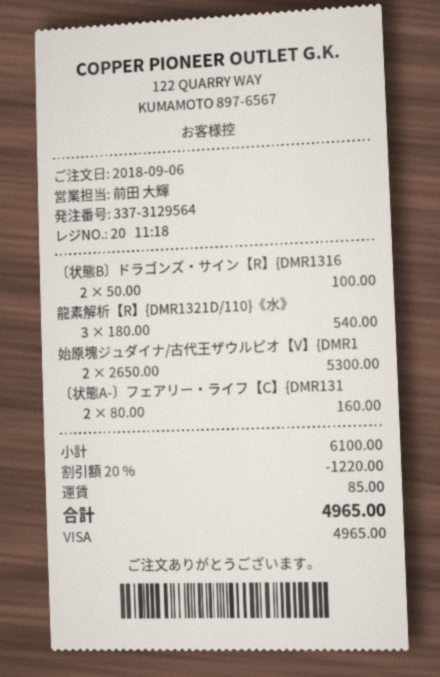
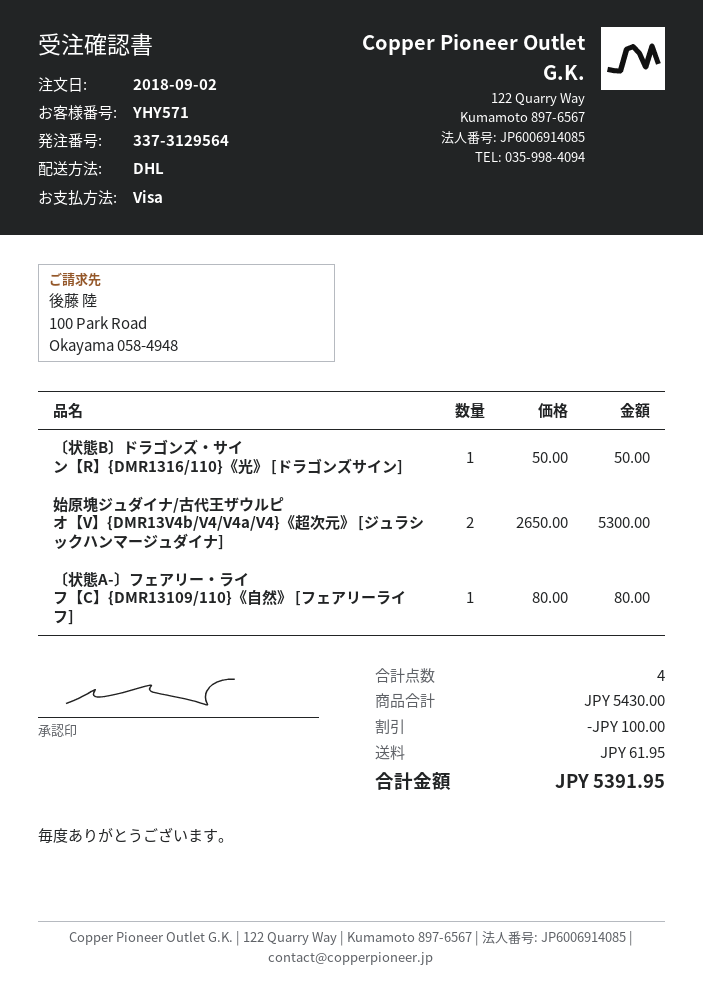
order date: 2018-09-06 -> 2018-09-02
〔状態B〕ドラゴンズ・サイン【R】{DMR1316: 2 x 50.00 = 100.00 -> 1 x 50.00 = 50.00
龍素解析【R】{DMR1321D/110}《水》: 3 x 180.00 = 540.00 -> none
〔状態A-〕フェアリー・ライフ【C】{DMR131: 2 x 80.00 = 160.00 -> 1 x 80.00 = 80.00
subtotal: 6100.00 -> 5430.00
discount: 1220.00 -> 100.00
shipping: 85.00 -> 61.95
total: 4965.00 -> 5391.95

